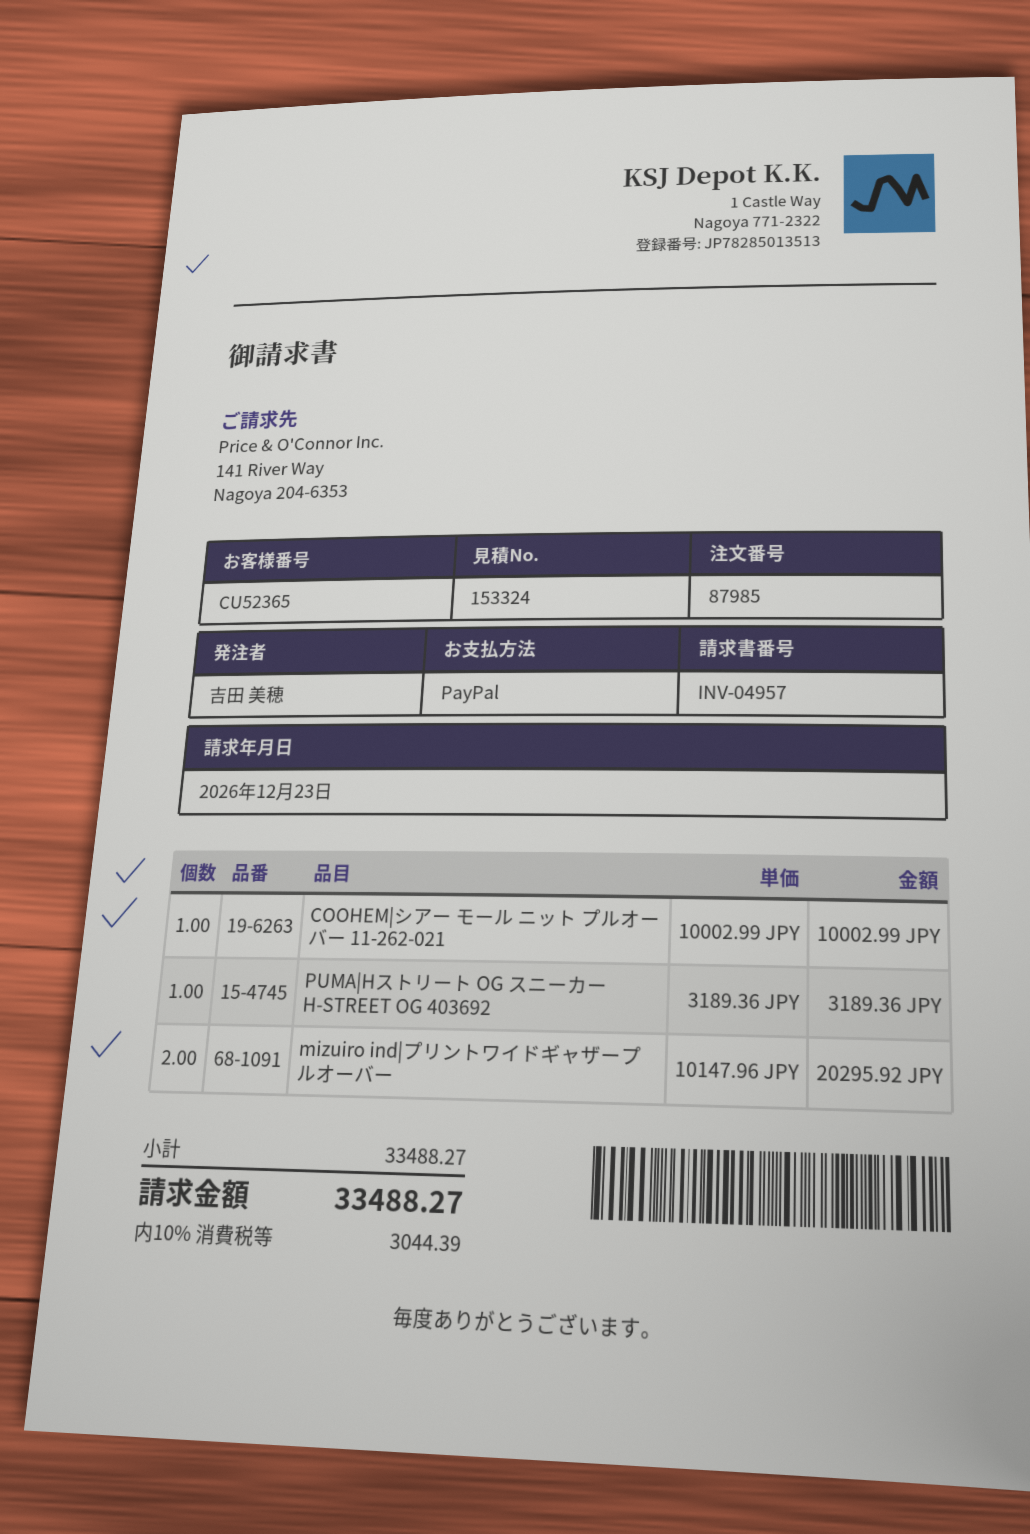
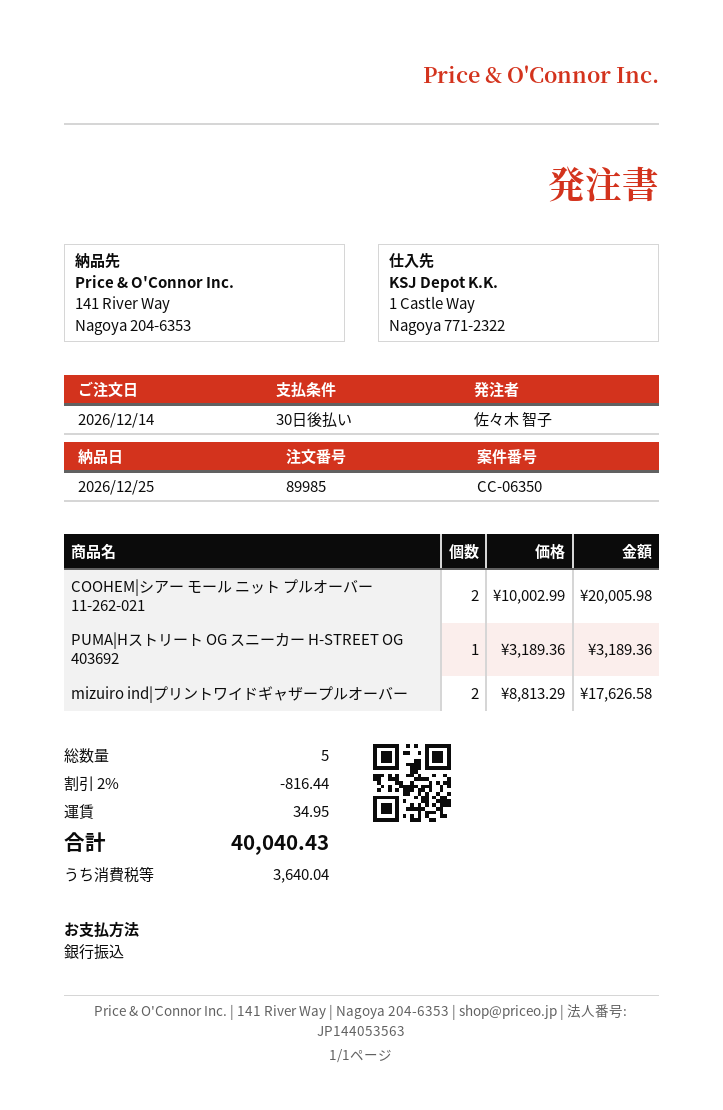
order number: 87985 -> 89985
ordered by: 吉田 美穂 -> 佐々木 智子
payment method: PayPal -> bank transfer
COOHEM|シアー モール ニット プルオーバー 11-262-021: 1 x 10002.99 = 10002.99 -> 2 x 10002.99 = 20005.98
mizuiro ind|プリントワイドギャザープルオーバー: 2 x 10147.96 = 20295.92 -> 2 x 8813.29 = 17626.58
discount: none -> 2% = 816.44
shipping: none -> 34.95
tax: 3044.39 -> 3640.04
total: 33488.27 -> 40040.43

